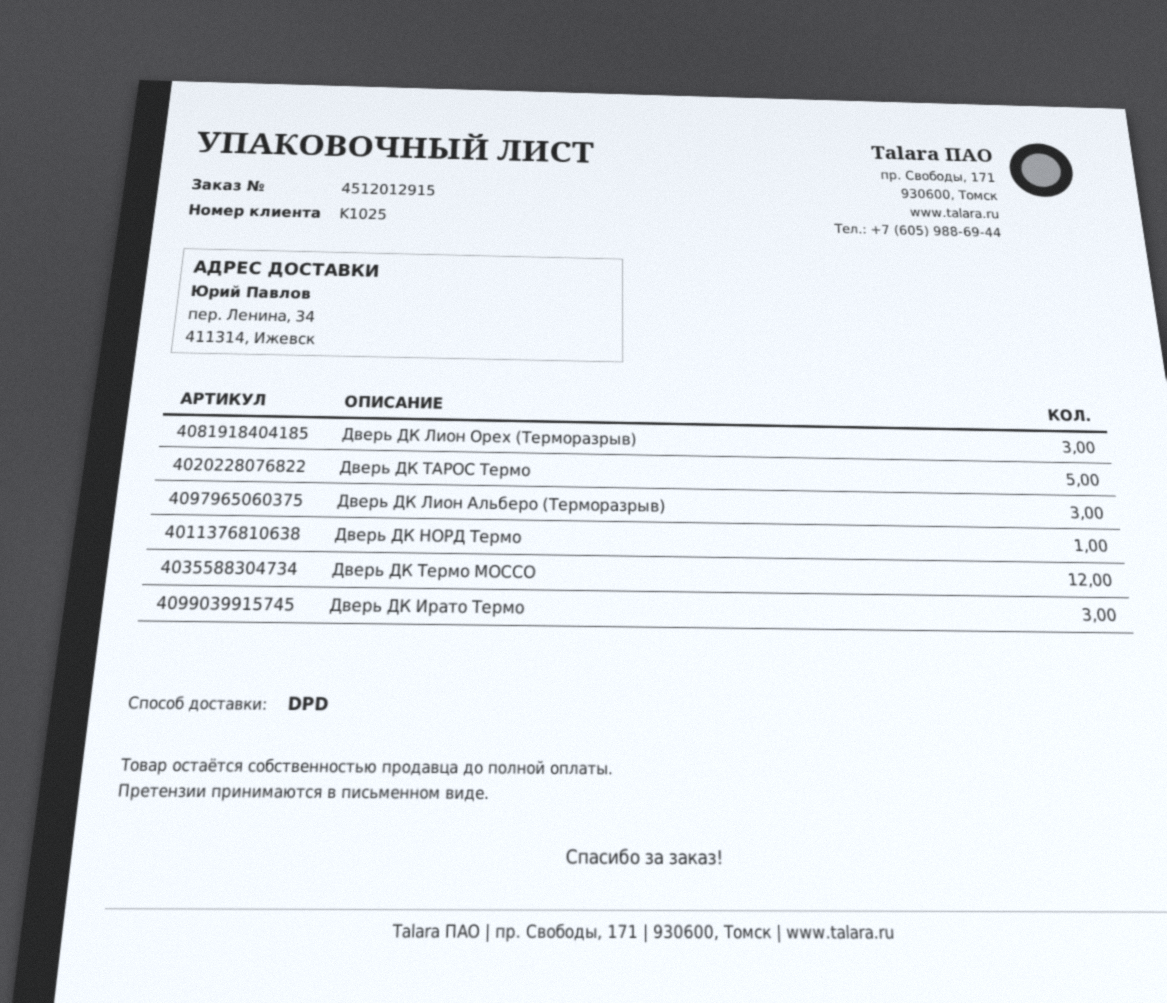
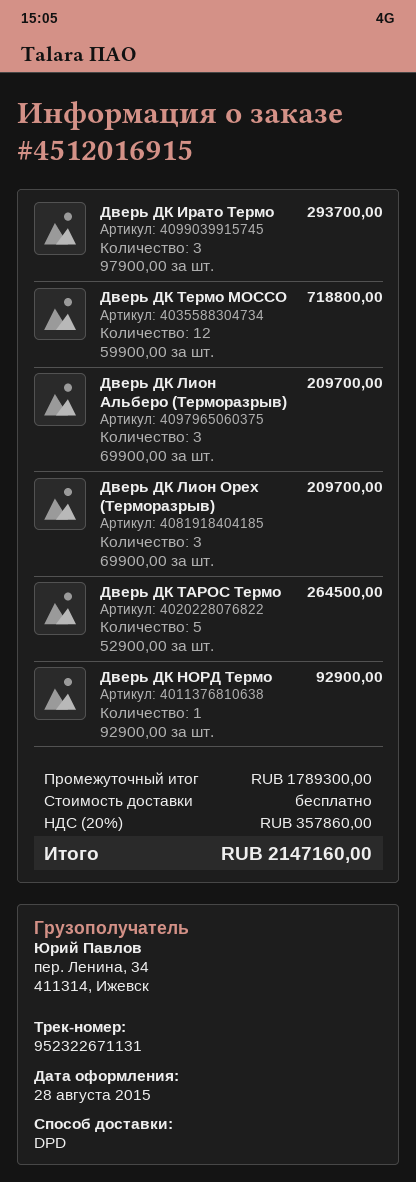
order number: 4512012915 -> 4512016915

